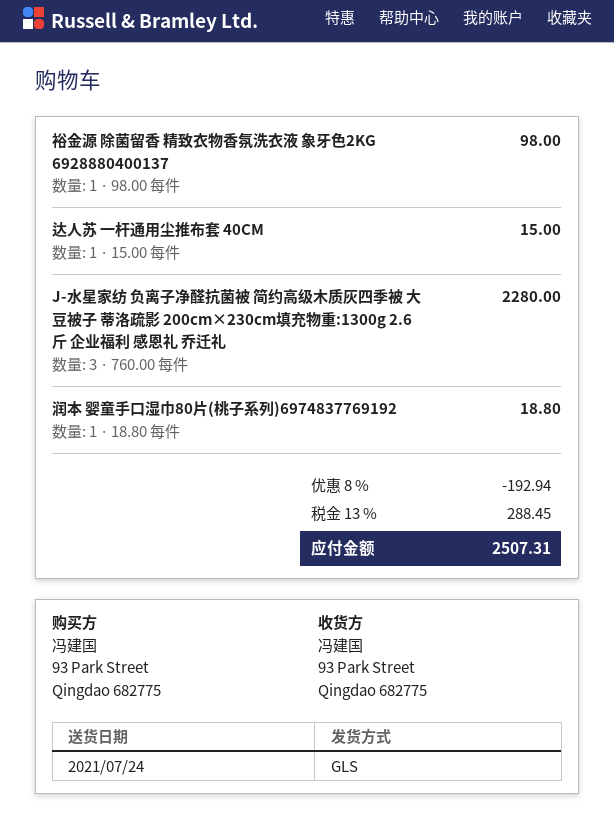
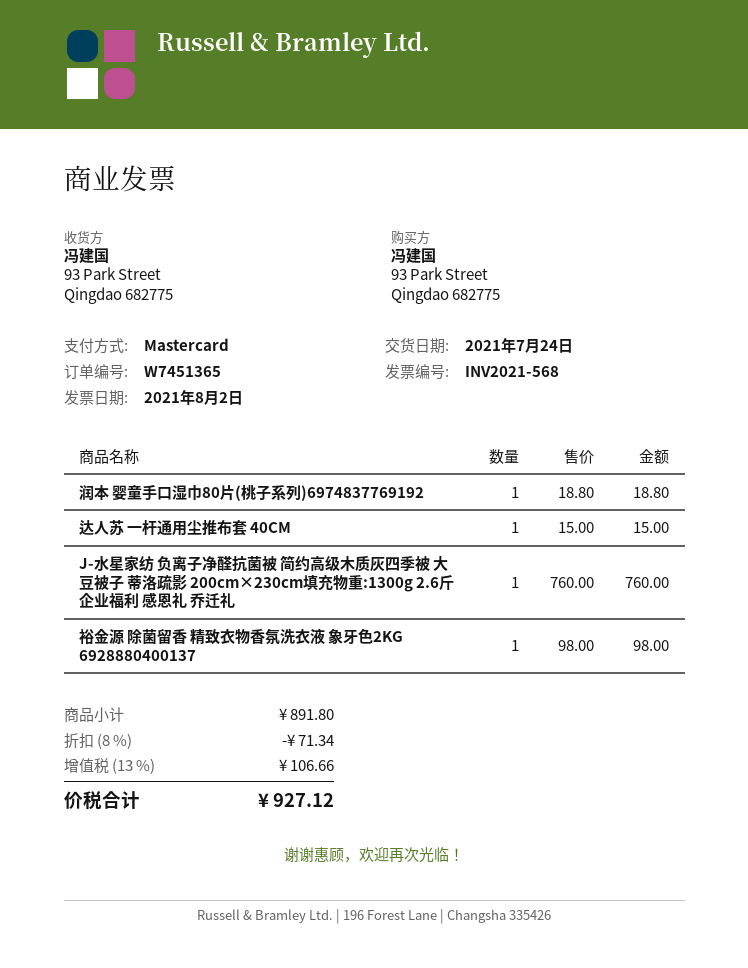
J-水星家纺 负离子净醛抗菌被 简约高级木质灰四季被 大豆被子 蒂洛疏影 200cm×230cm填充物重:1300g 2.6斤 企业福利 感恩礼 乔迁礼: 3 x 760.00 = 2280.00 -> 1 x 760.00 = 760.00
discount: 8% = 192.94 -> 8% = 71.34
tax: 13% = 288.45 -> 13% = 106.66
total: 2507.31 -> 927.12

